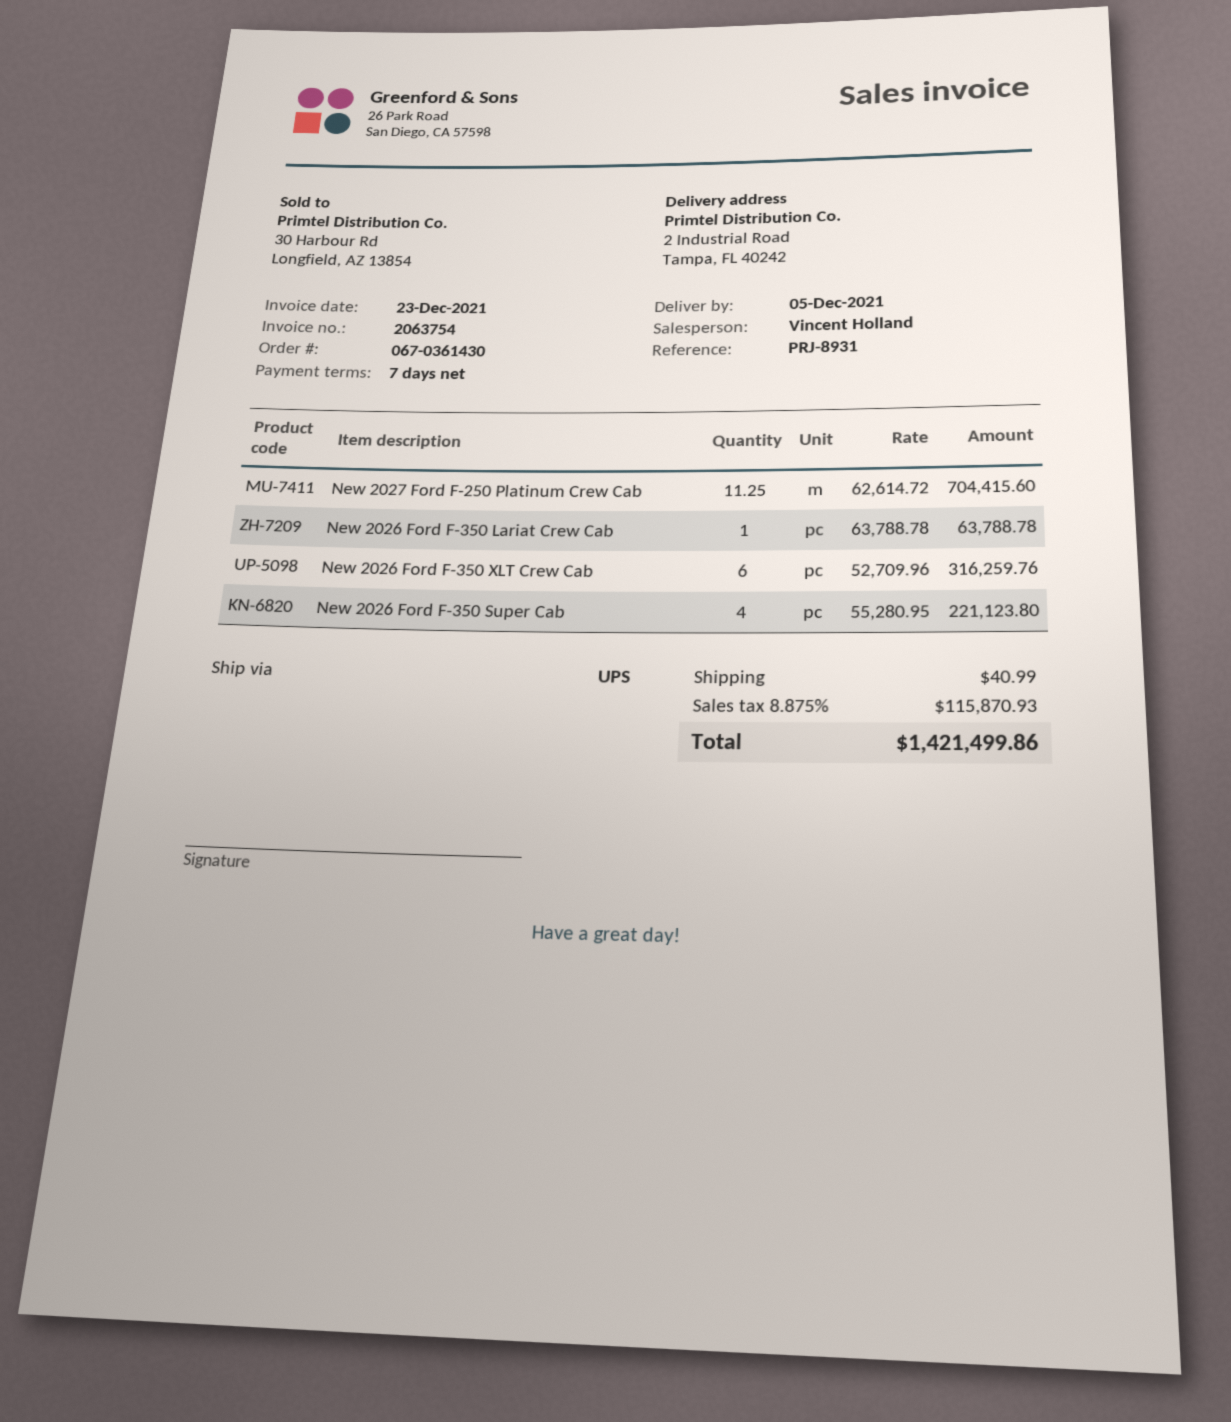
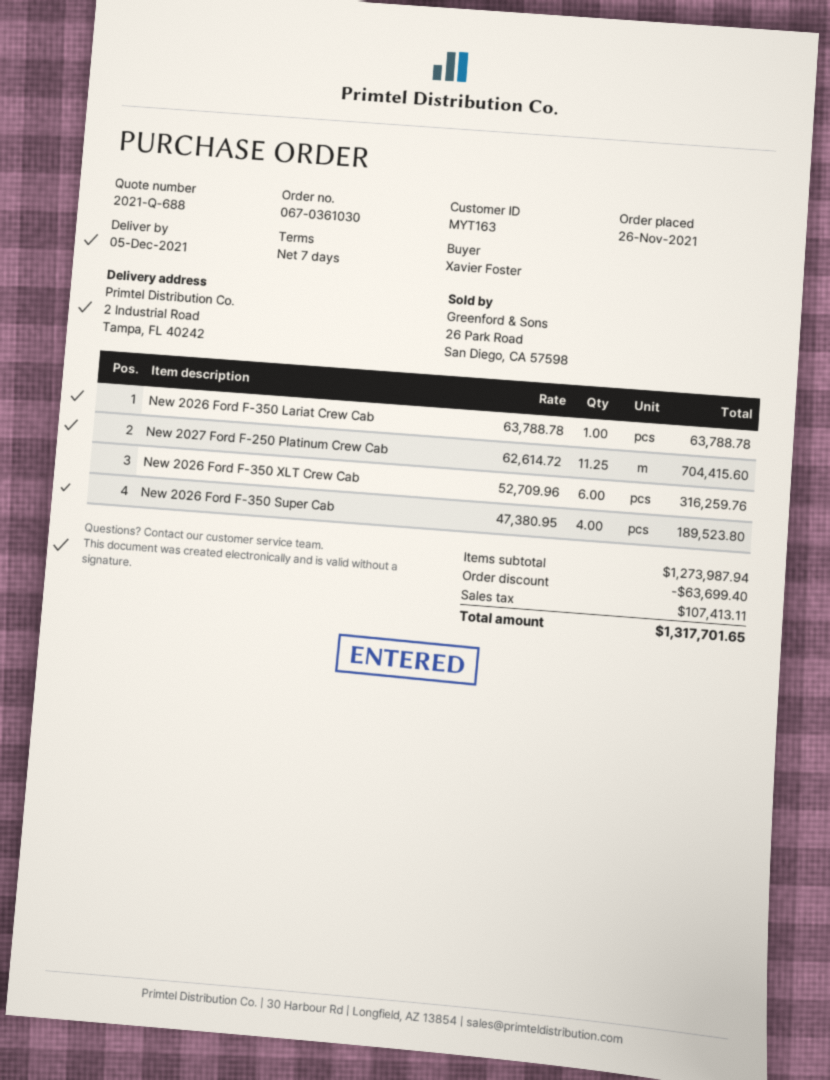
order number: 067-0361430 -> 067-0361030
New 2026 Ford F-350 Super Cab: 4 x 55280.95 = 221123.80 -> 4 x 47380.95 = 189523.80
discount: none -> 63699.40
shipping: 40.99 -> none
tax: 115870.93 -> 107413.11
total: 1421499.86 -> 1317701.65

